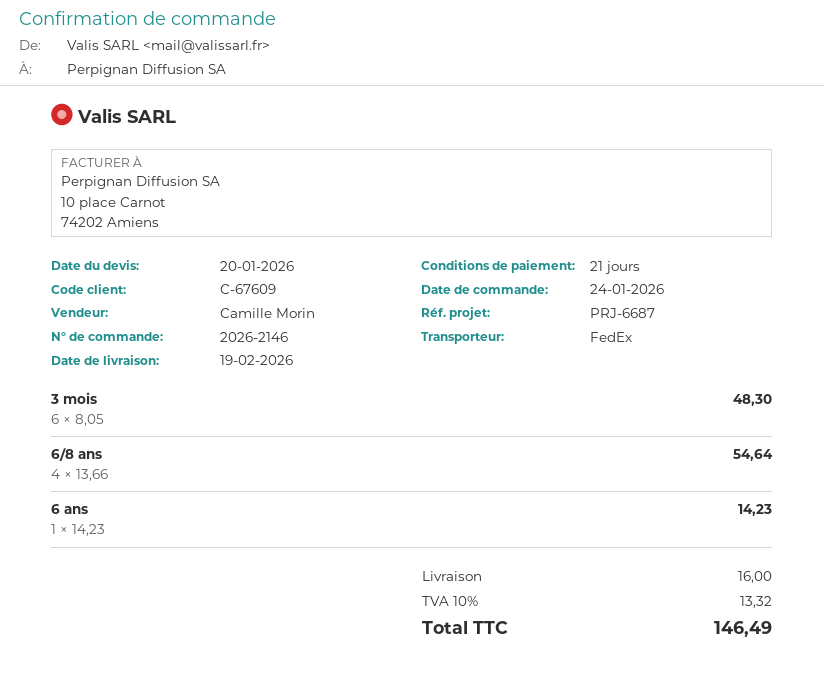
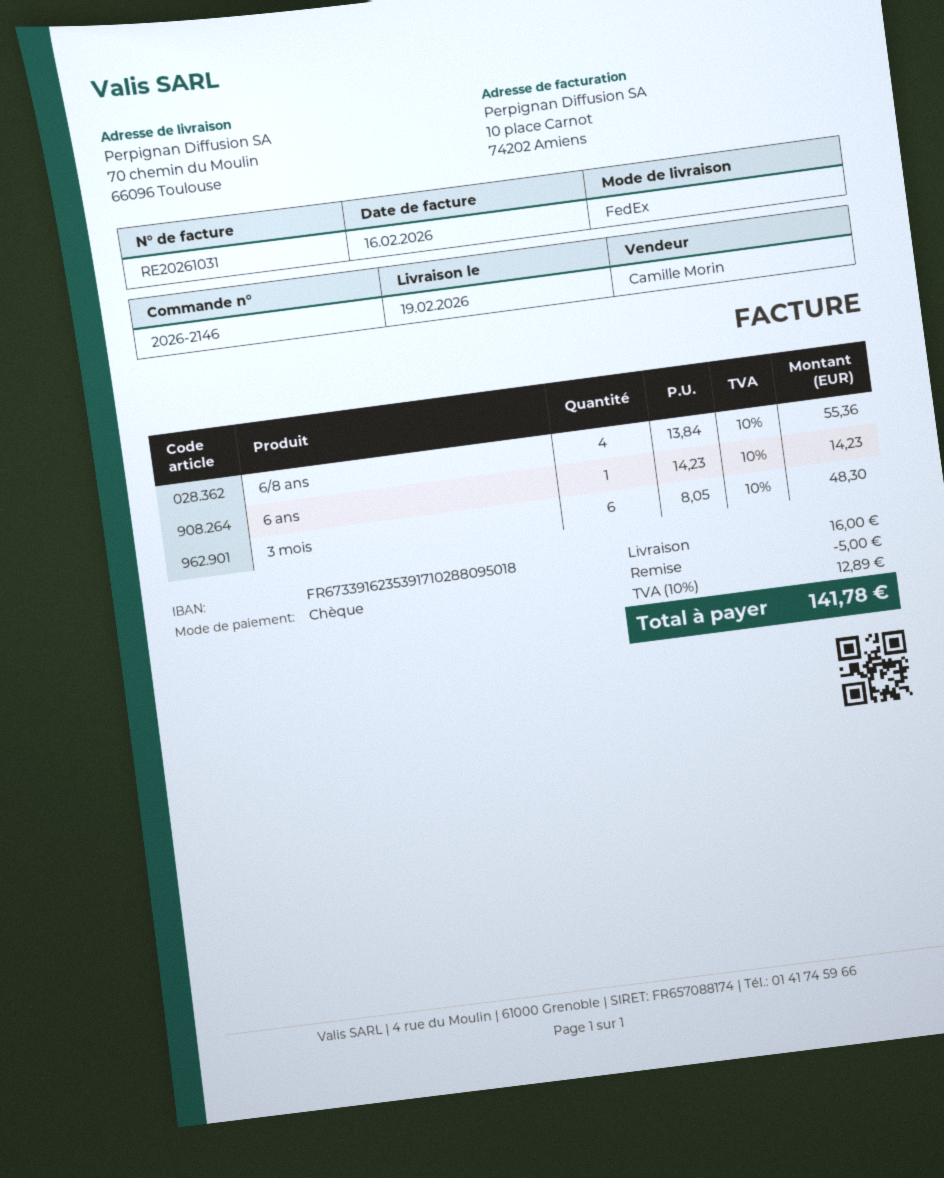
6/8 ans: 4 x 13.66 = 54.64 -> 4 x 13.84 = 55.36
discount: none -> 5.00
tax: 10% = 13.32 -> 10% = 12.89
total: 146.49 -> 141.78

